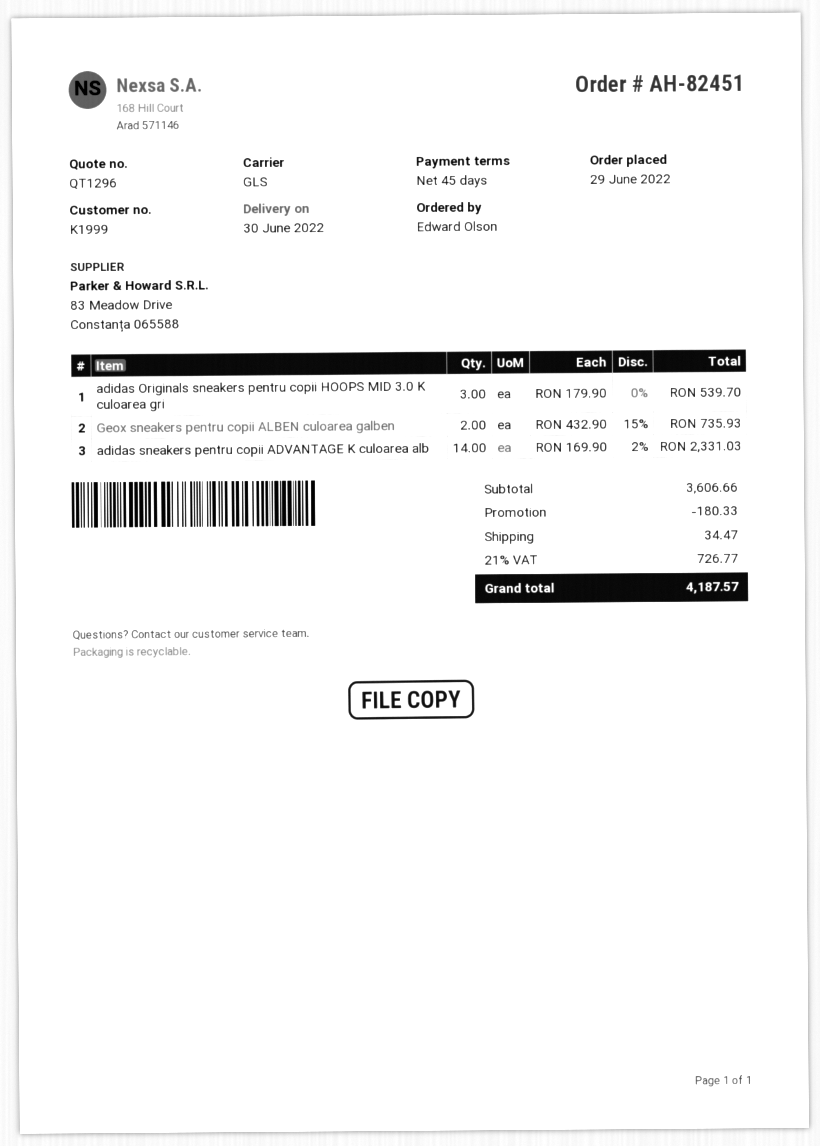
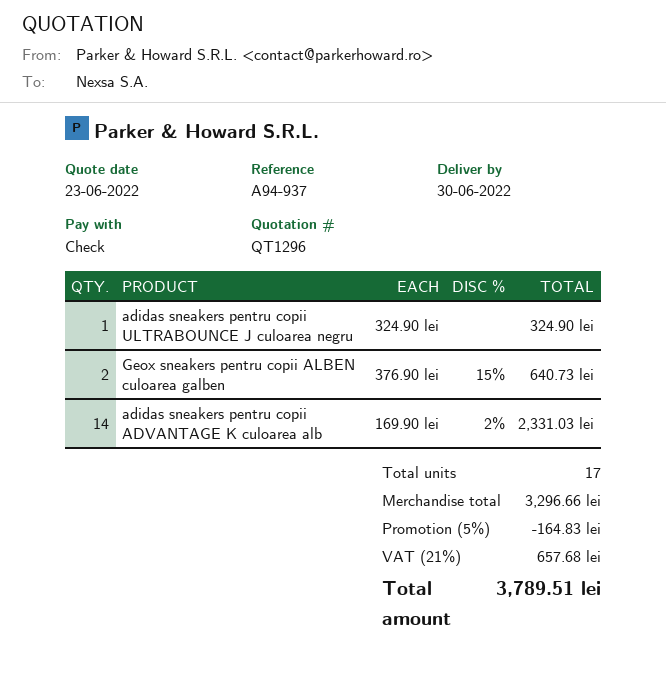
adidas Originals sneakers pentru copii HOOPS MID 3.0 K culoarea gri: 3 x 179.90 = 539.70 -> none
Geox sneakers pentru copii ALBEN culoarea galben: 2 x 432.90 - 15% = 735.93 -> 2 x 376.90 - 15% = 640.73
adidas sneakers pentru copii ULTRABOUNCE J culoarea negru: none -> 1 x 324.90 = 324.90
subtotal: 3606.66 -> 3296.66
discount: 180.33 -> 164.83
shipping: 34.47 -> none
tax: 21% = 726.77 -> 21% = 657.68
total: 4187.57 -> 3789.51

